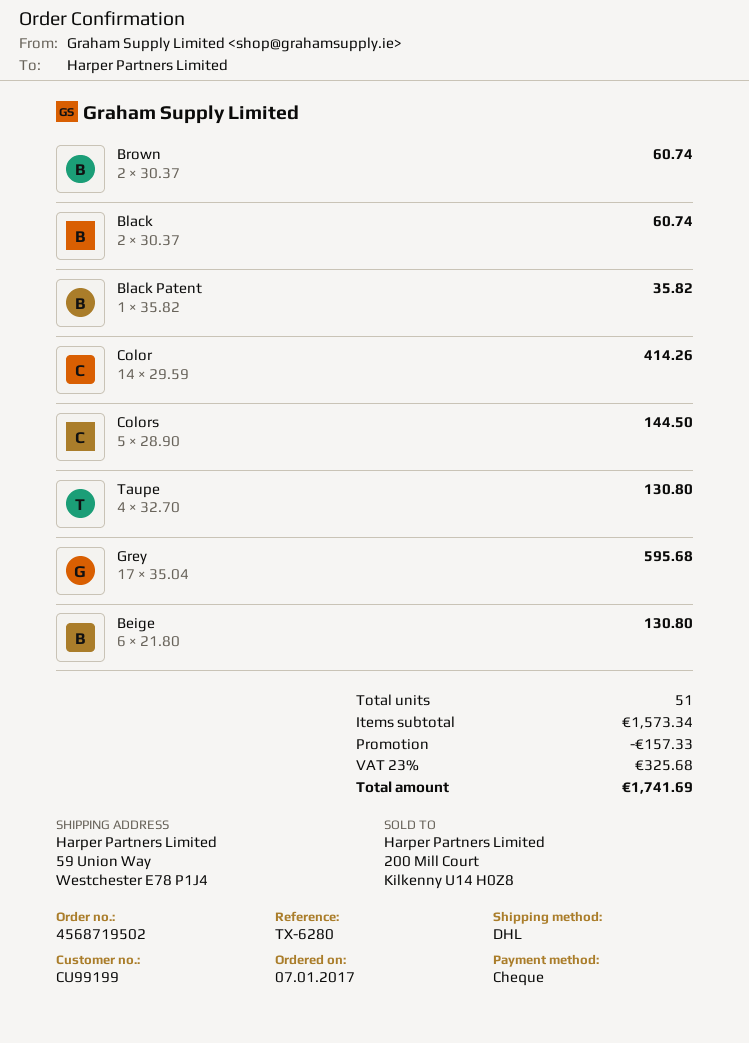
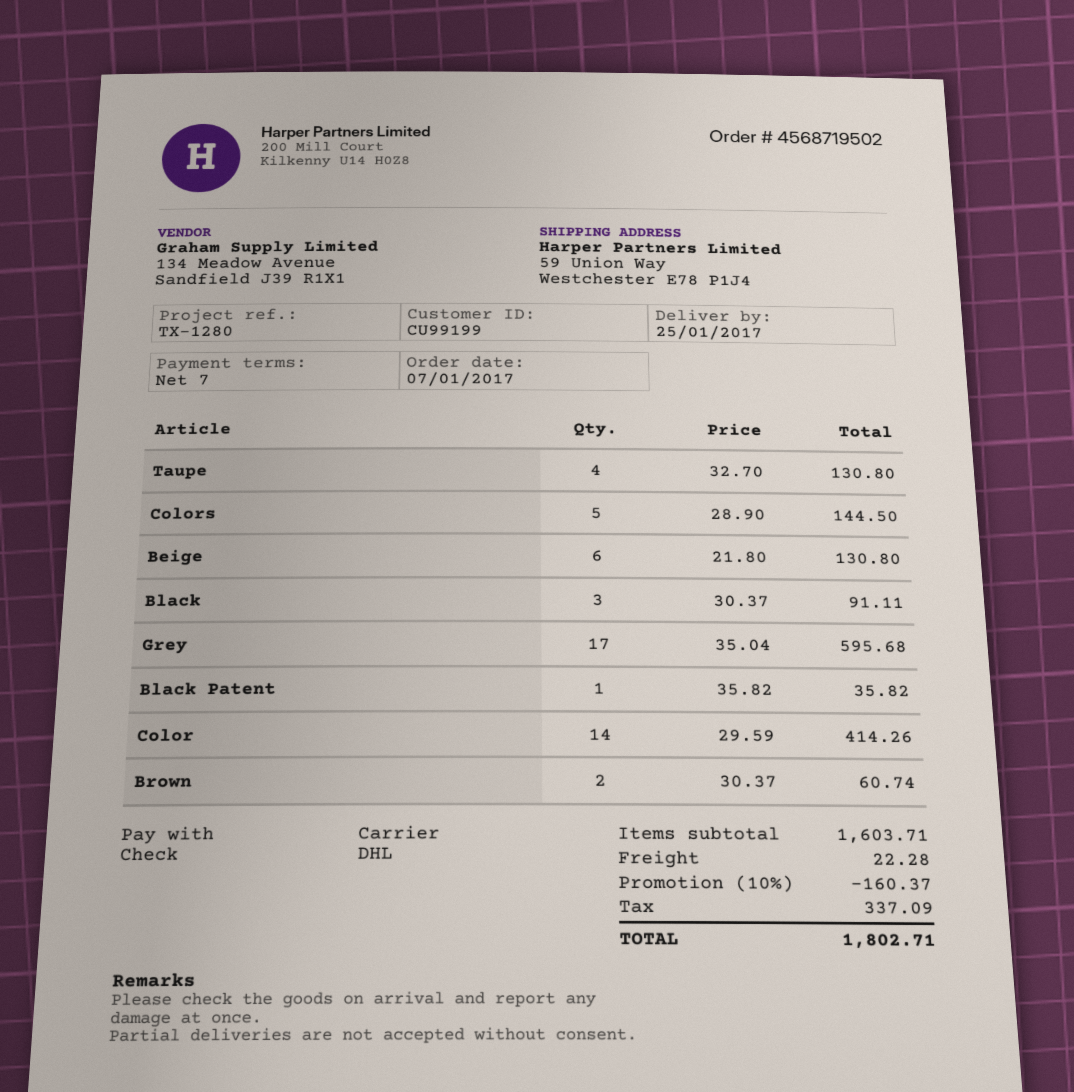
reference: TX-6280 -> TX-1280
Black: 2 x 30.37 = 60.74 -> 3 x 30.37 = 91.11
subtotal: 1573.34 -> 1603.71
discount: 157.33 -> 160.37
shipping: none -> 22.28
tax: 325.68 -> 337.09
total: 1741.69 -> 1802.71

